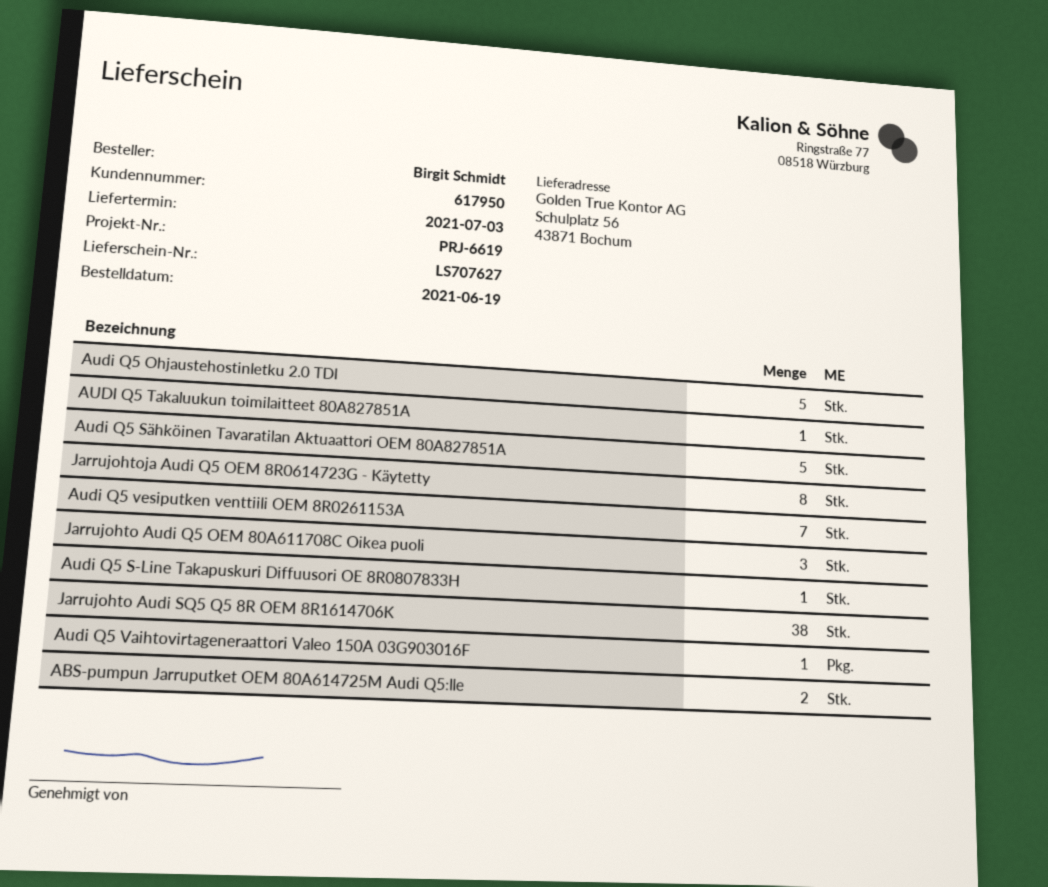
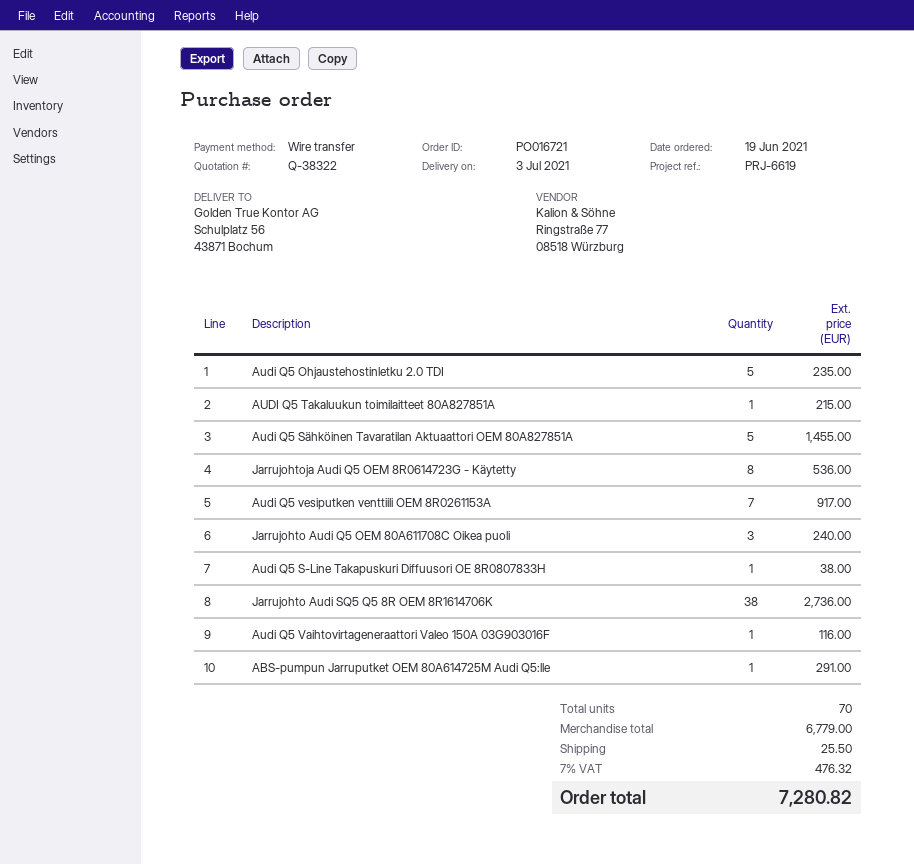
ABS-pumpun Jarruputket OEM 80A614725M Audi Q5:lle: 2 -> 1

